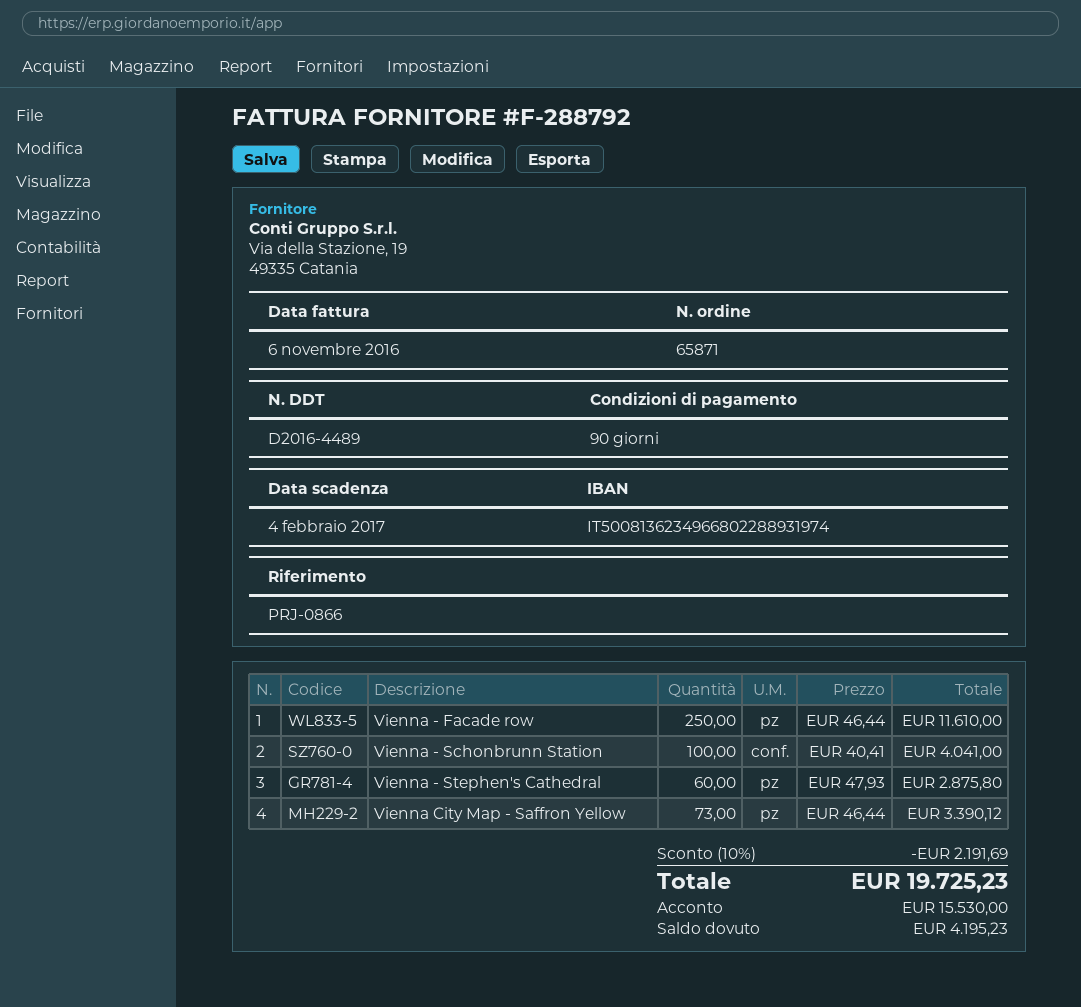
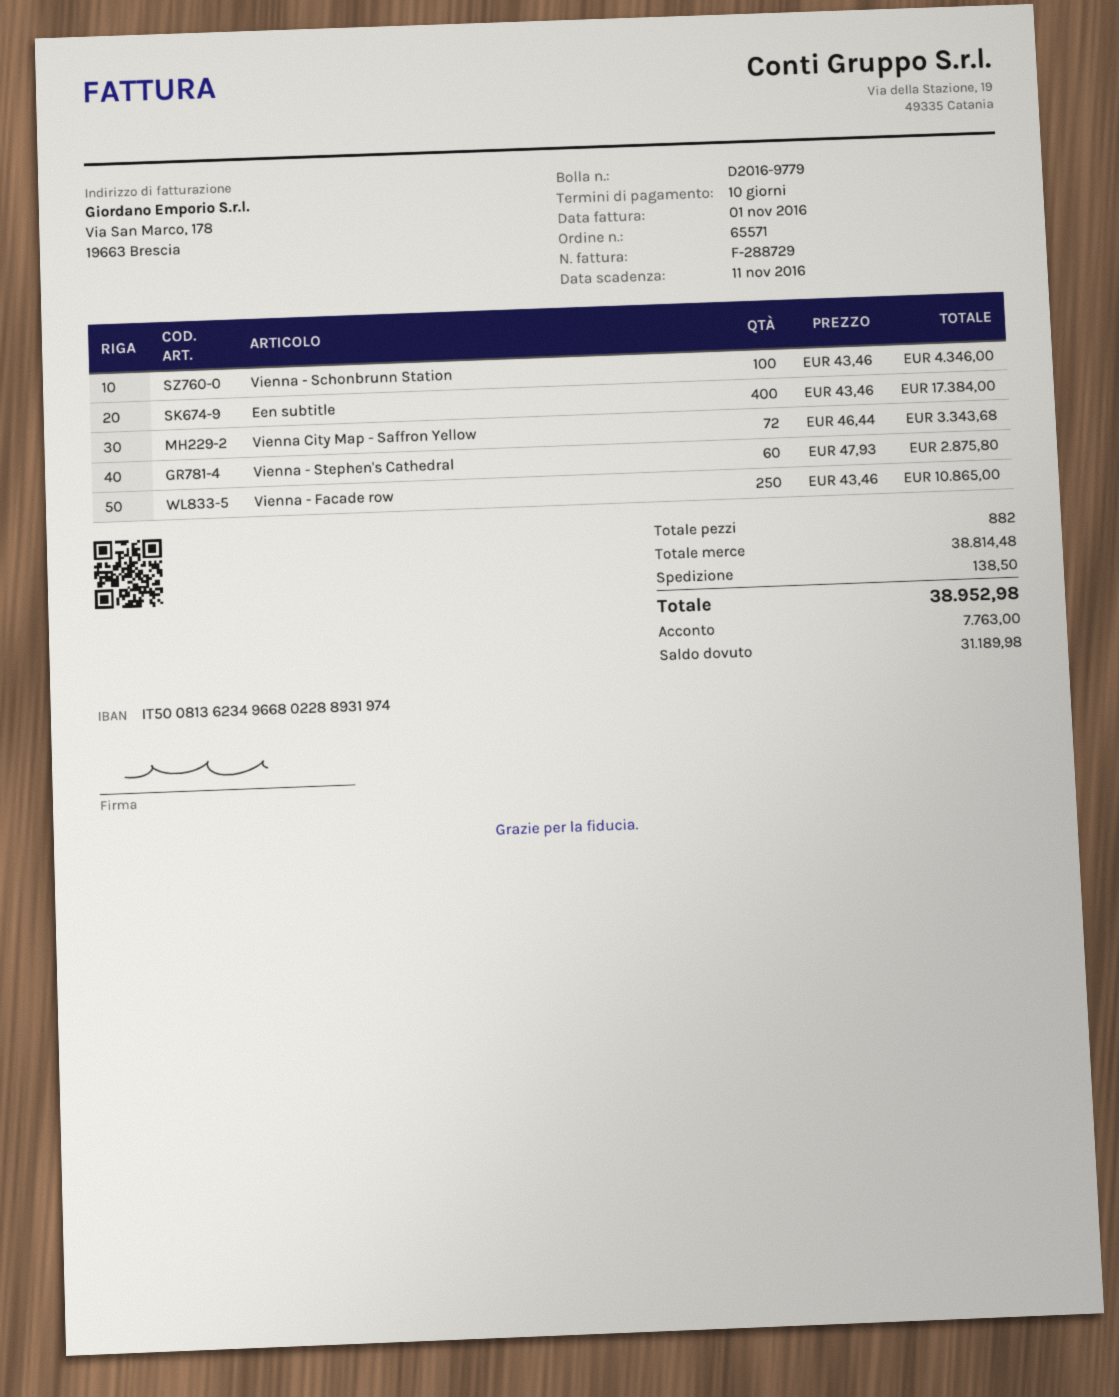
order number: 65871 -> 65571
delivery note number: D2016-4489 -> D2016-9779
invoice number: F-288792 -> F-288729
invoice date: 2016-11-06 -> 2016-11-01
payment terms: 90 days -> 10 days
due date: 2017-02-04 -> 2016-11-11
Vienna - Facade row: 250 x 46.44 = 11610.00 -> 250 x 43.46 = 10865.00
Vienna - Schonbrunn Station: 100 x 40.41 = 4041.00 -> 100 x 43.46 = 4346.00
Vienna City Map - Saffron Yellow: 73 x 46.44 = 3390.12 -> 72 x 46.44 = 3343.68
Een subtitle: none -> 400 x 43.46 = 17384.00
discount: 10% = 2191.69 -> none
shipping: none -> 138.50
total: 19725.23 -> 38952.98
deposit: 15530.00 -> 7763.00
balance: 4195.23 -> 31189.98

